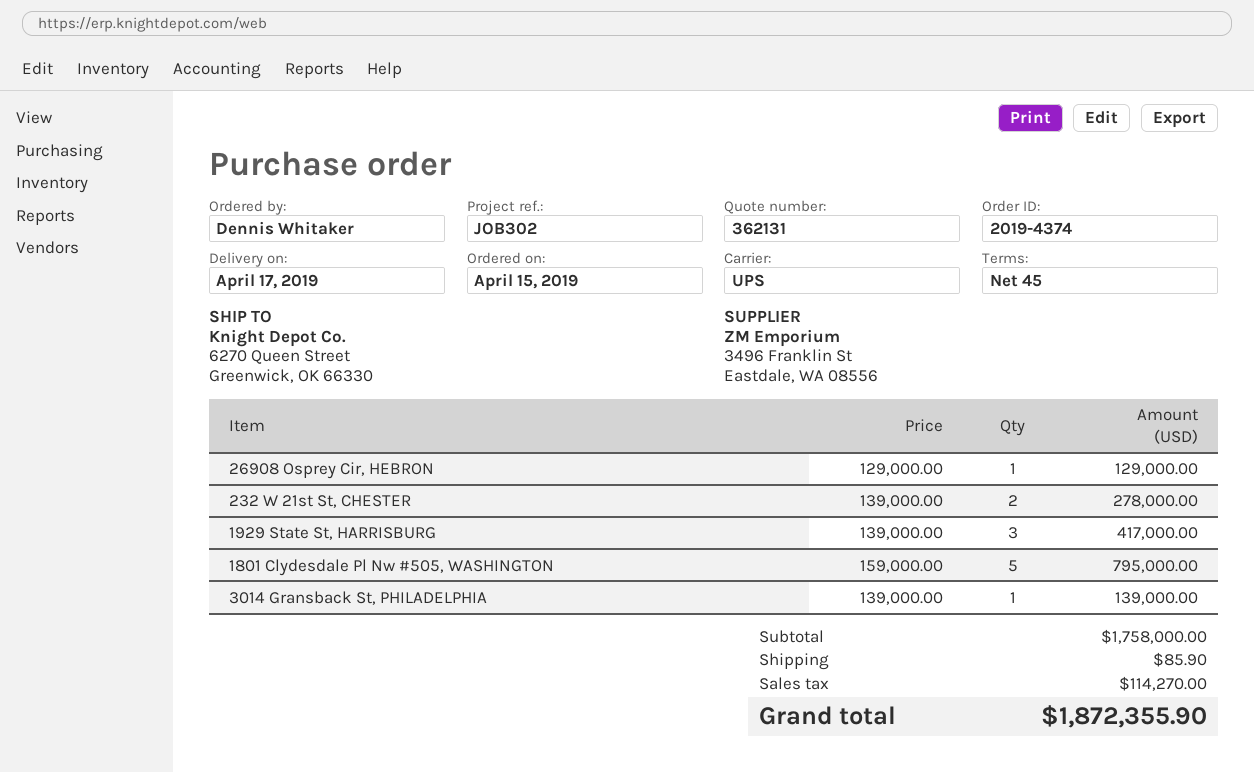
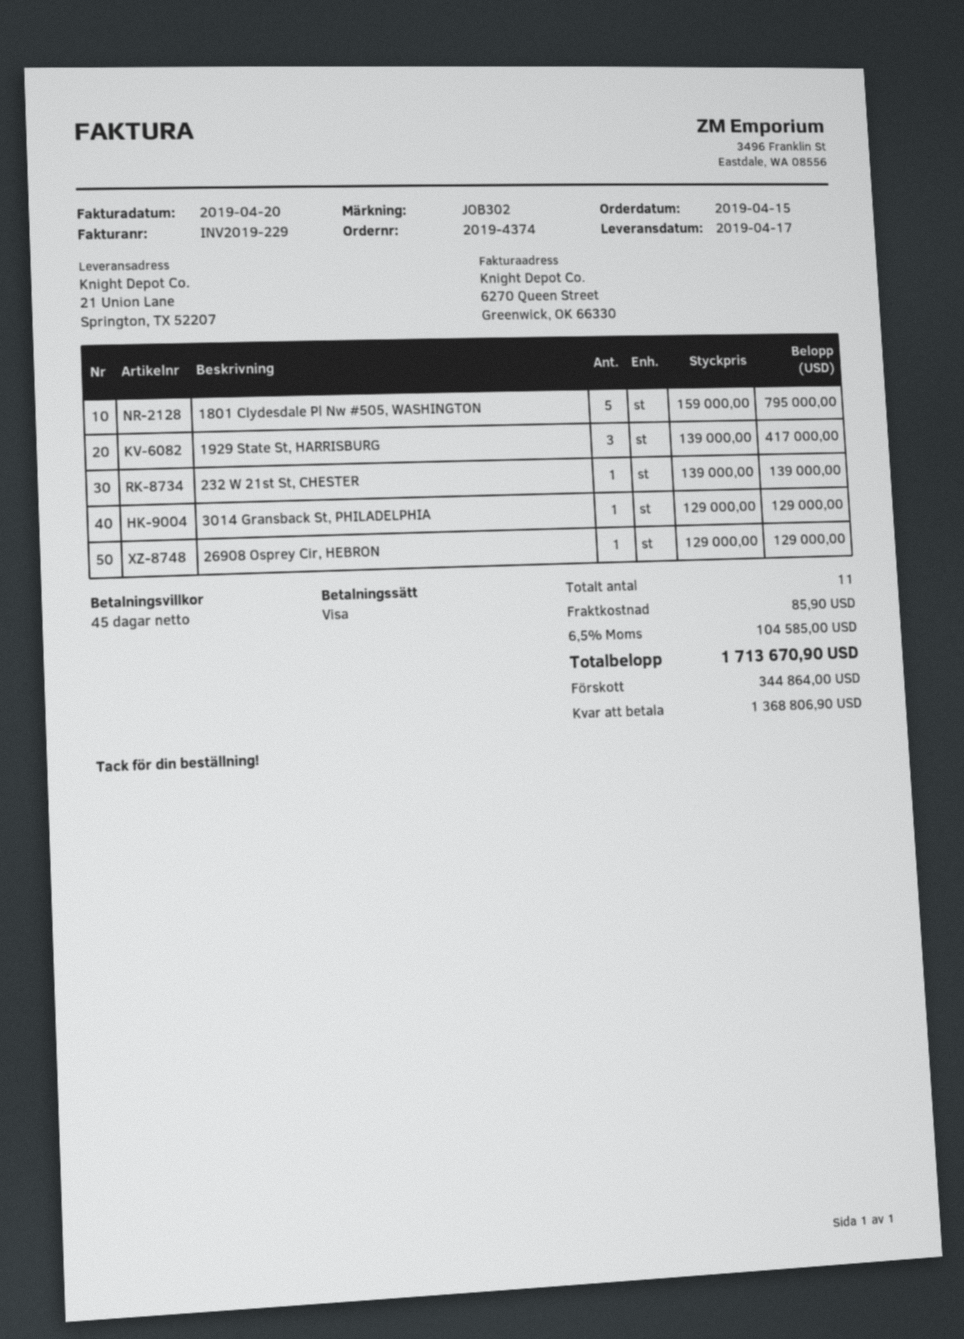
ship to: 6270 Queen Street, Greenwick, OK 66330 -> 21 Union Lane, Springton, TX 52207
232 W 21st St, CHESTER: 2 x 139000.00 = 278000.00 -> 1 x 139000.00 = 139000.00
3014 Gransback St, PHILADELPHIA: 1 x 139000.00 = 139000.00 -> 1 x 129000.00 = 129000.00
tax: 114270.00 -> 104585.00
total: 1872355.90 -> 1713670.90

